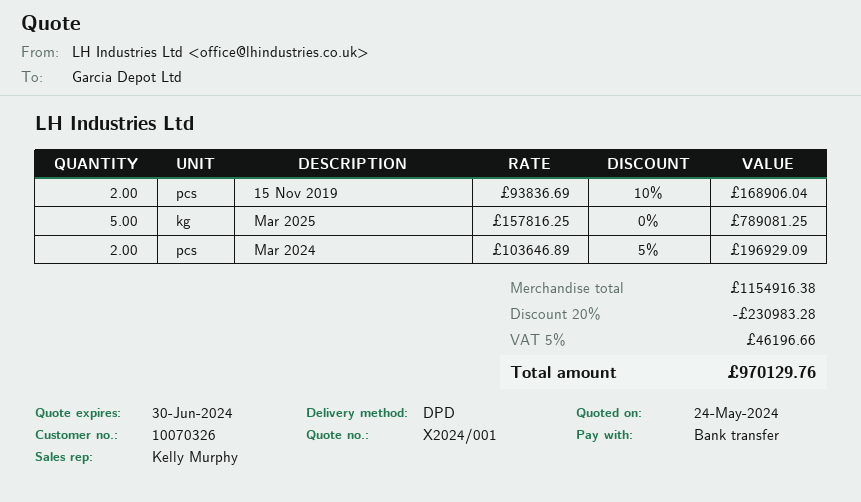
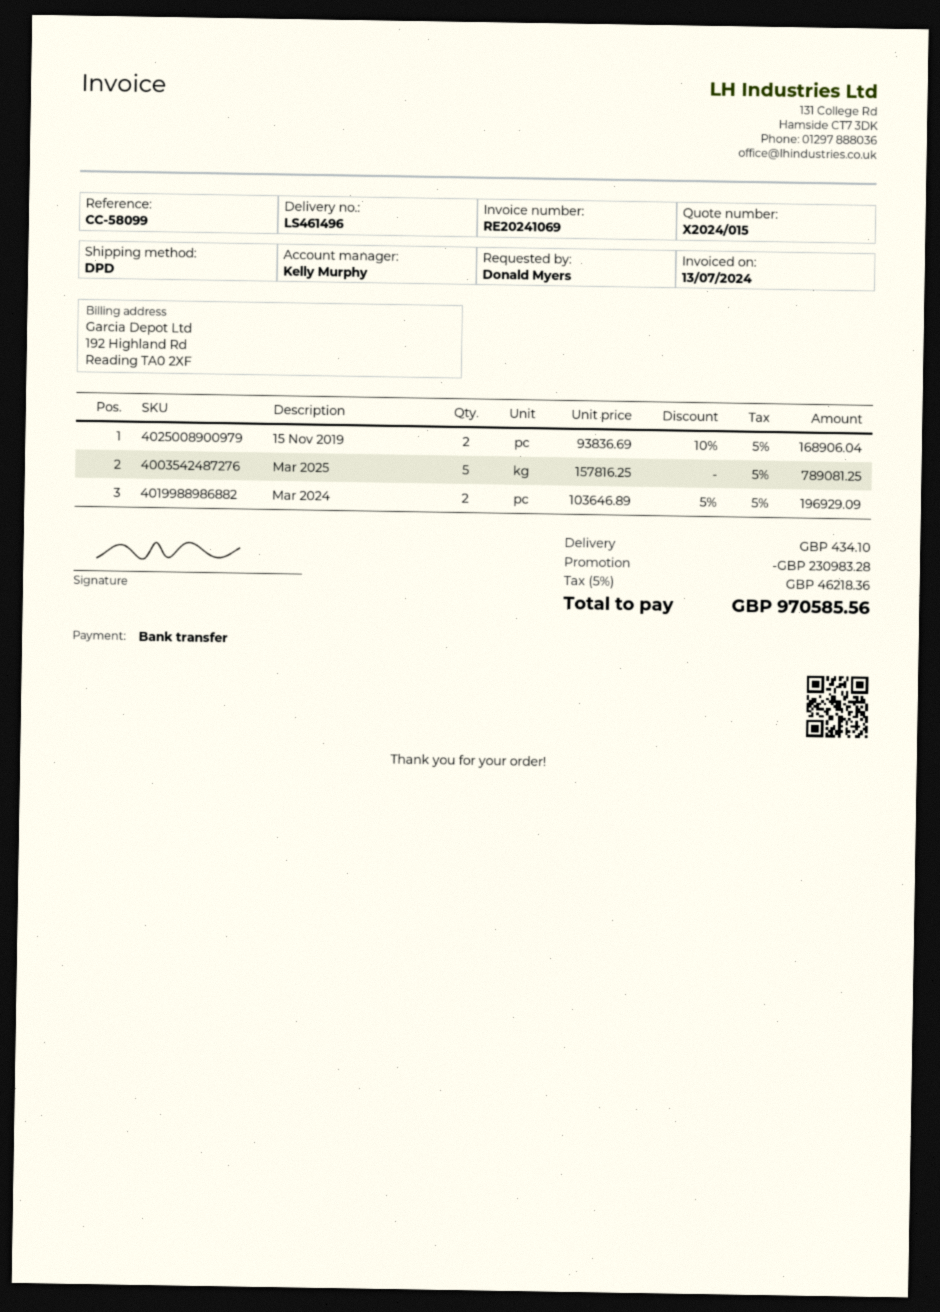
quote number: X2024/001 -> X2024/015
shipping: none -> 434.10
tax: 5% = 46196.66 -> 5% = 46218.36
total: 970129.76 -> 970585.56

